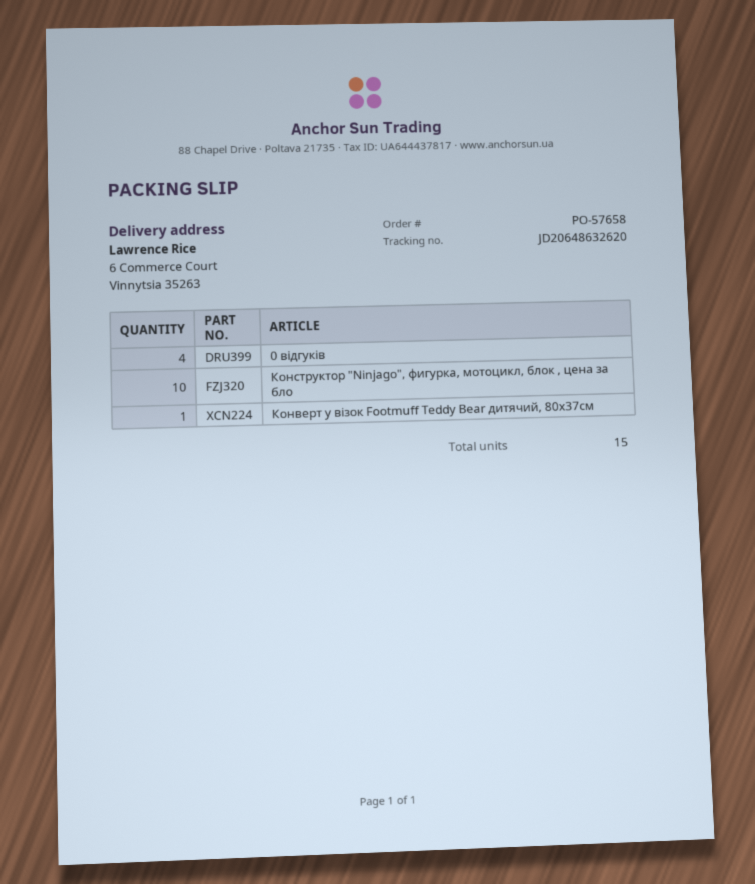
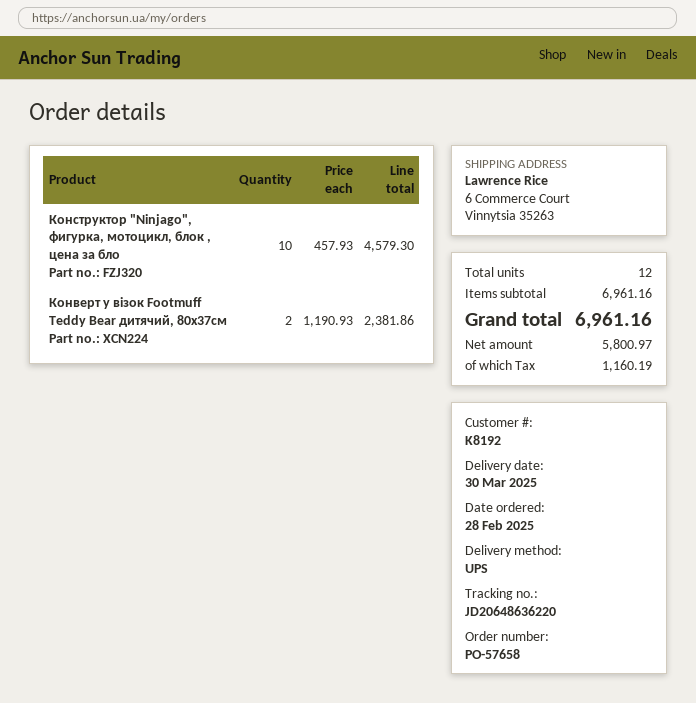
tracking number: JD20648632620 -> JD20648636220
0 відгуків: 4 -> none
Конверт у візок Footmuff Teddy Bear дитячий, 80х37см: 1 -> 2
total quantity: 15 -> 12

